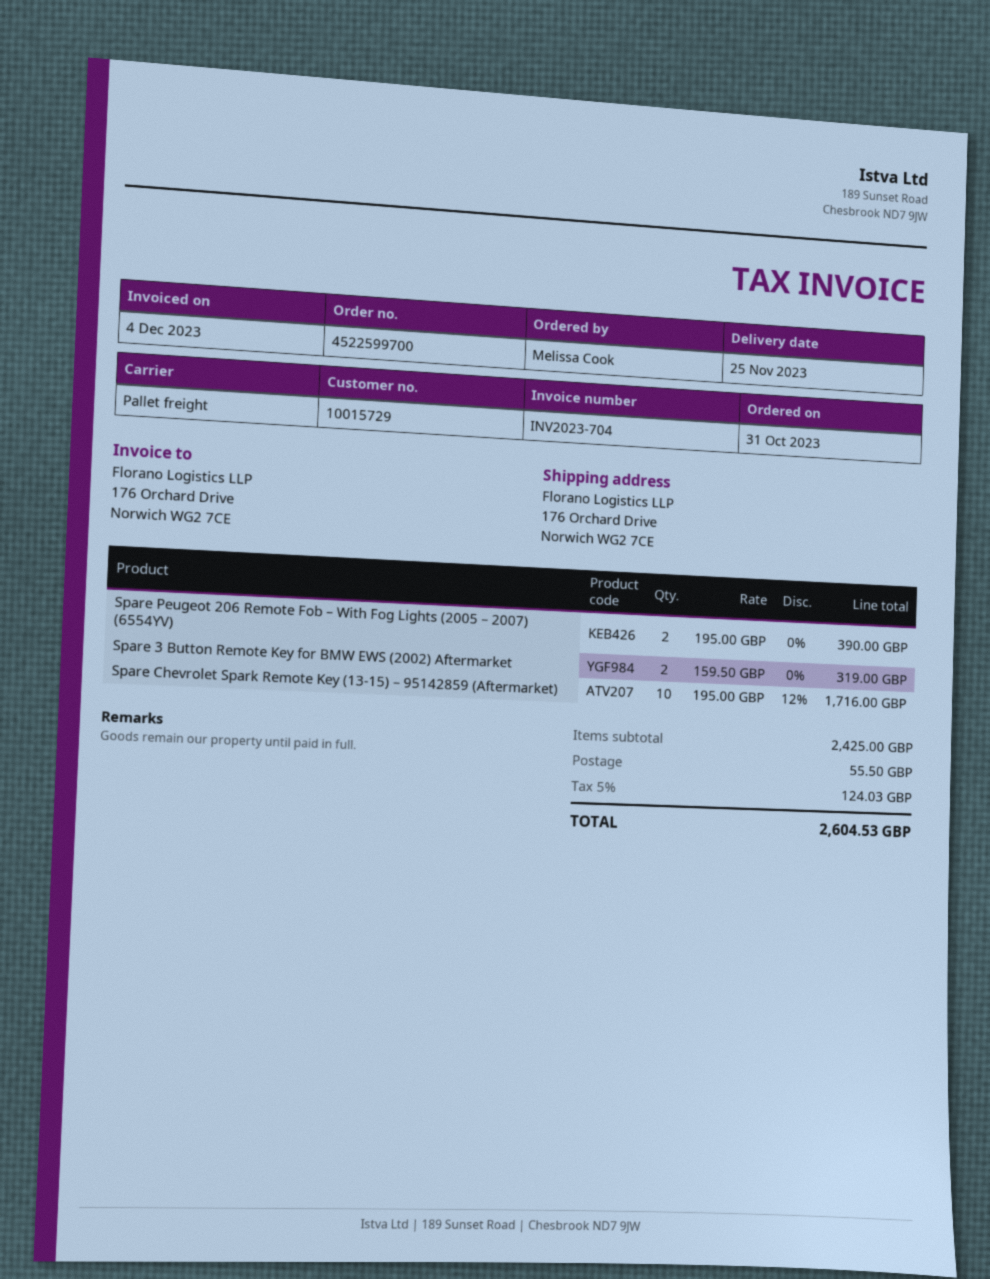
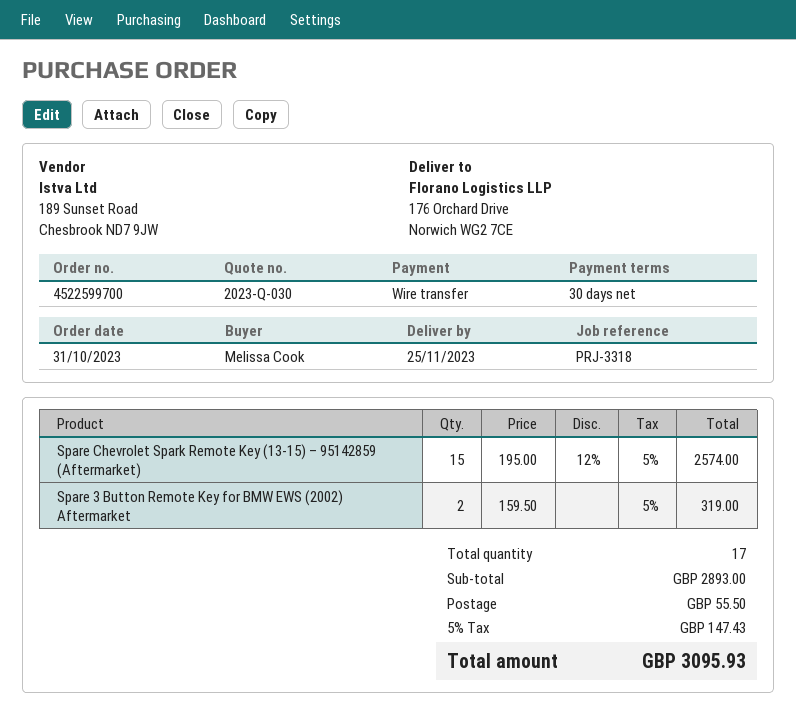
Spare Peugeot 206 Remote Fob – With Fog Lights (2005 – 2007) (6554YV): 2 x 195.00 = 390.00 -> none
Spare Chevrolet Spark Remote Key (13-15) – 95142859 (Aftermarket): 10 x 195.00 - 12% = 1716.00 -> 15 x 195.00 - 12% = 2574.00
subtotal: 2425.00 -> 2893.00
tax: 5% = 124.03 -> 5% = 147.43
total: 2604.53 -> 3095.93

